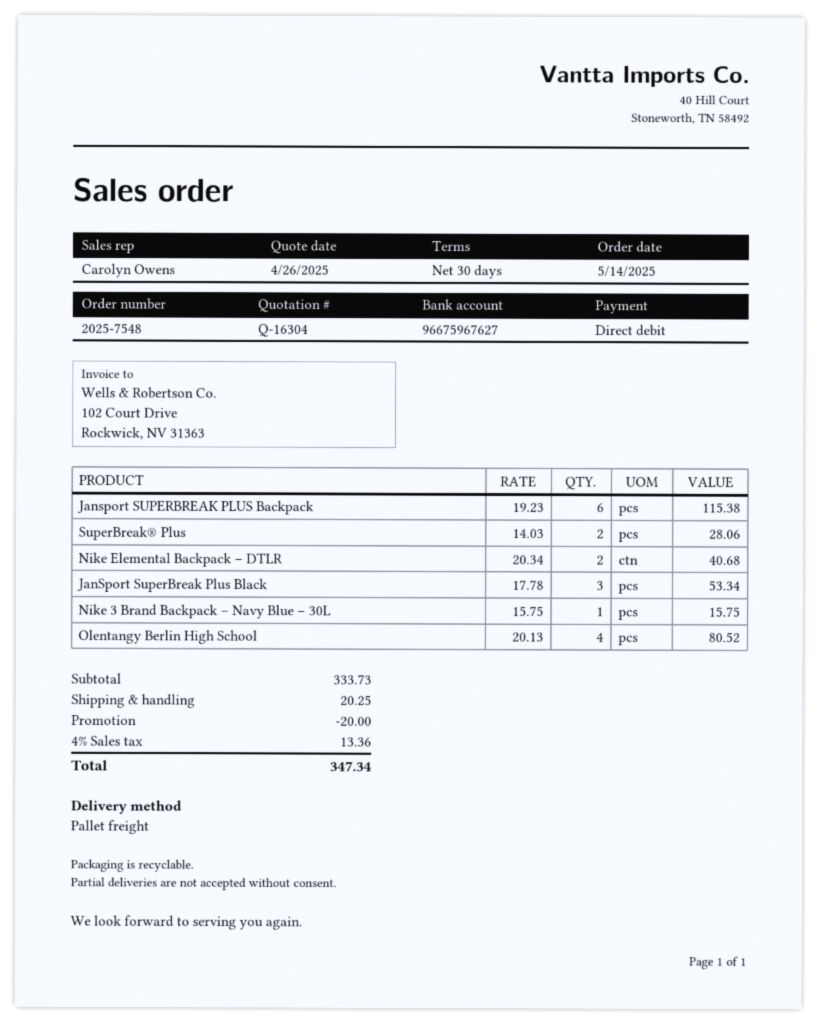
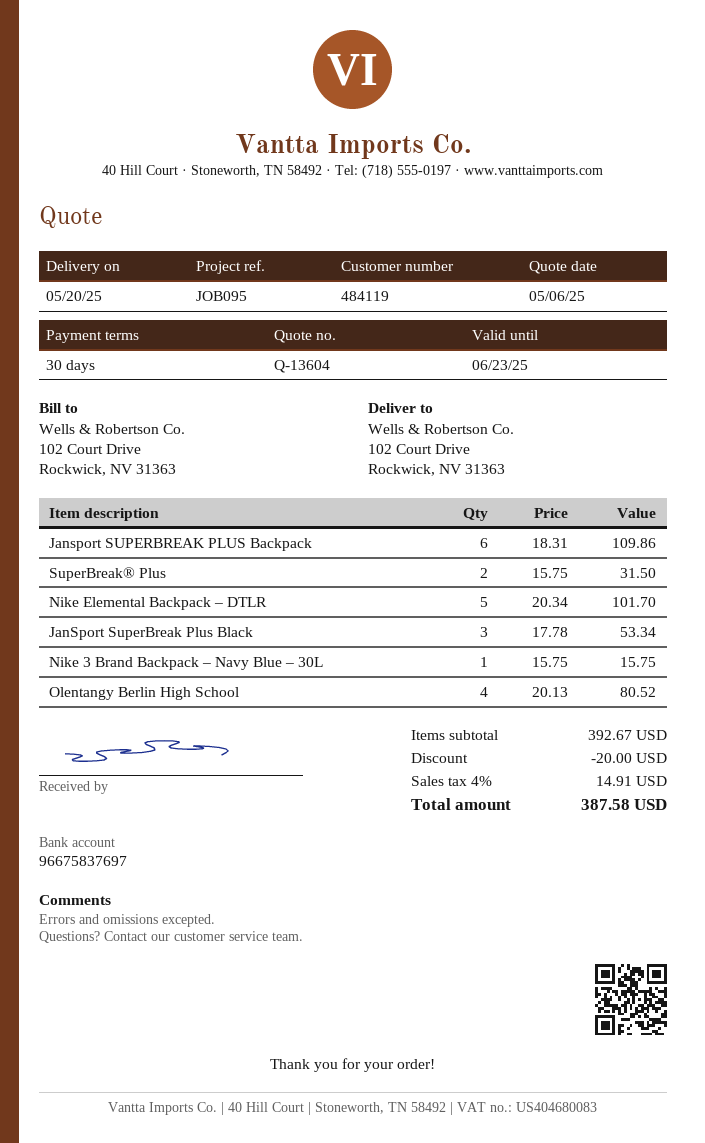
quote number: Q-16304 -> Q-13604
quote date: 2025-04-26 -> 2025-05-06
bank account: 96675967627 -> 96675837697
Jansport SUPERBREAK PLUS Backpack: 6 x 19.23 = 115.38 -> 6 x 18.31 = 109.86
SuperBreak® Plus: 2 x 14.03 = 28.06 -> 2 x 15.75 = 31.50
Nike Elemental Backpack – DTLR: 2 x 20.34 = 40.68 -> 5 x 20.34 = 101.70
subtotal: 333.73 -> 392.67
shipping: 20.25 -> none
tax: 4% = 13.36 -> 4% = 14.91
total: 347.34 -> 387.58

